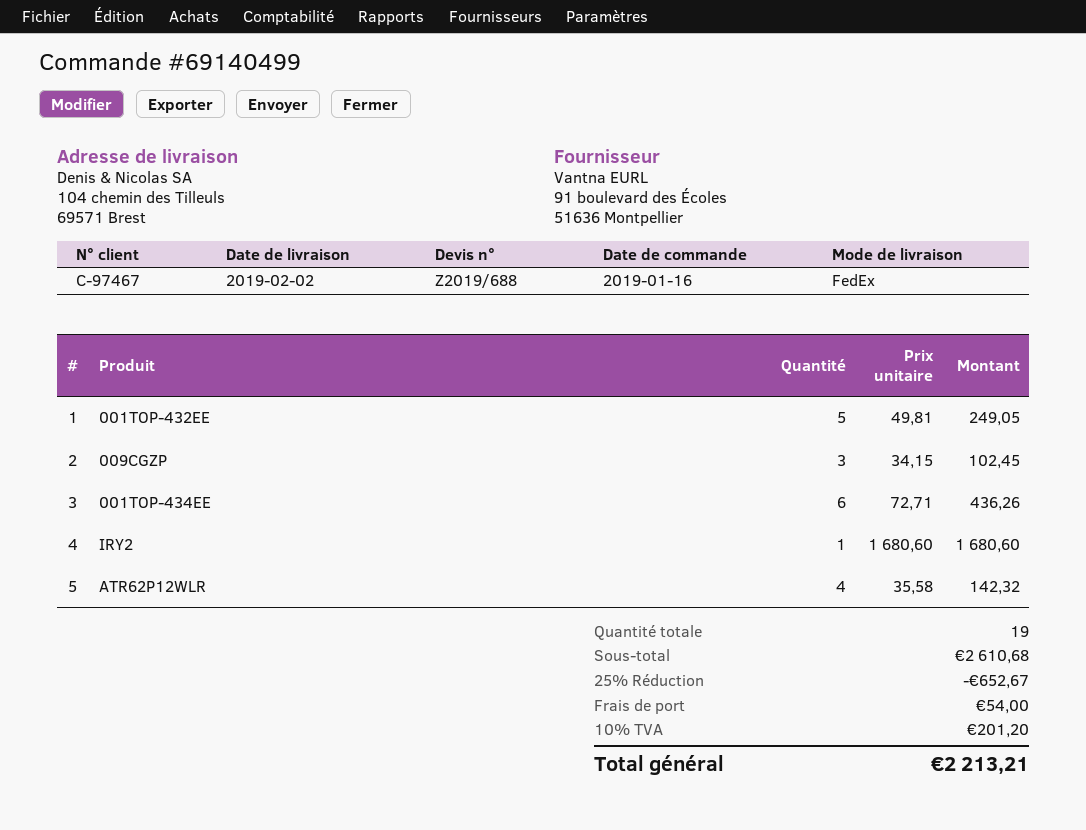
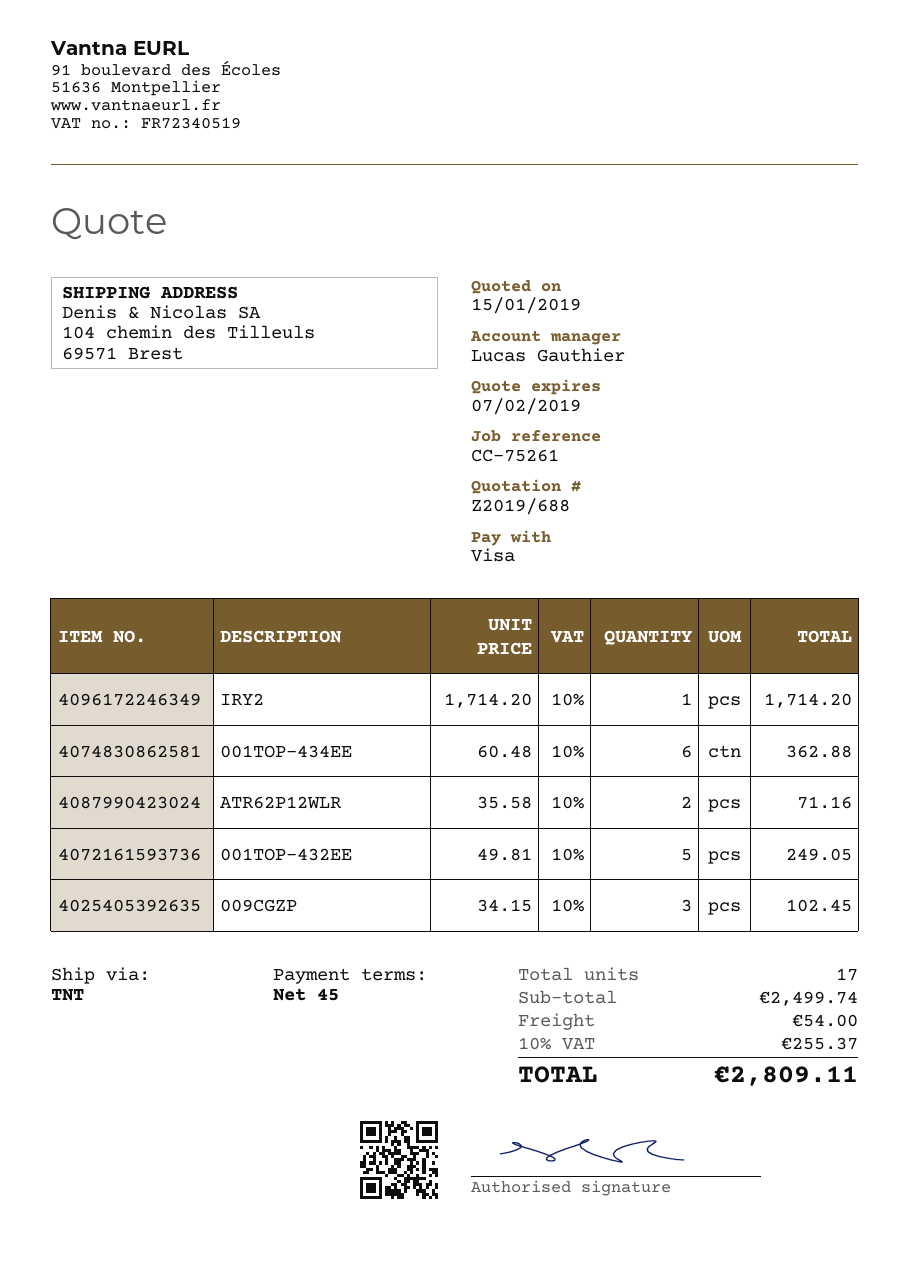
shipping method: FedEx -> TNT
001TOP-434EE: 6 x 72.71 = 436.26 -> 6 x 60.48 = 362.88
IRY2: 1 x 1680.60 = 1680.60 -> 1 x 1714.20 = 1714.20
ATR62P12WLR: 4 x 35.58 = 142.32 -> 2 x 35.58 = 71.16
total quantity: 19 -> 17
subtotal: 2610.68 -> 2499.74
discount: 25% = 652.67 -> none
tax: 10% = 201.20 -> 10% = 255.37
total: 2213.21 -> 2809.11

